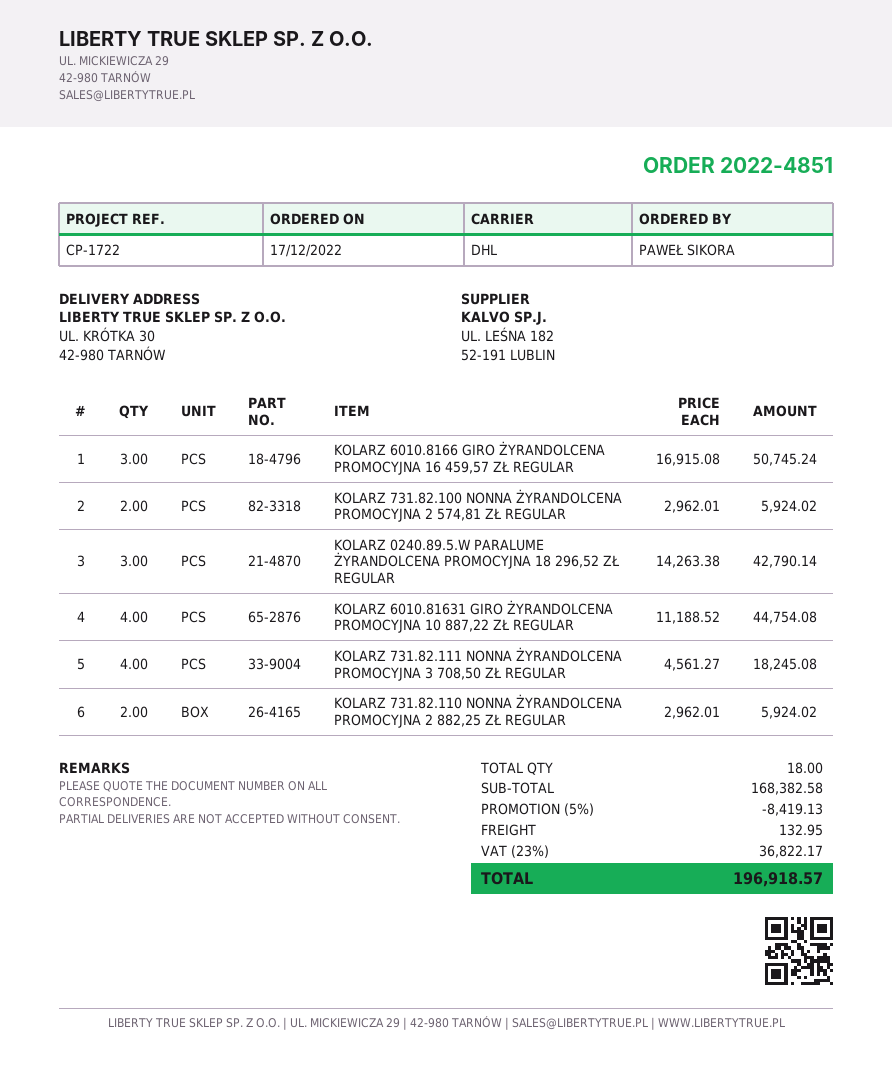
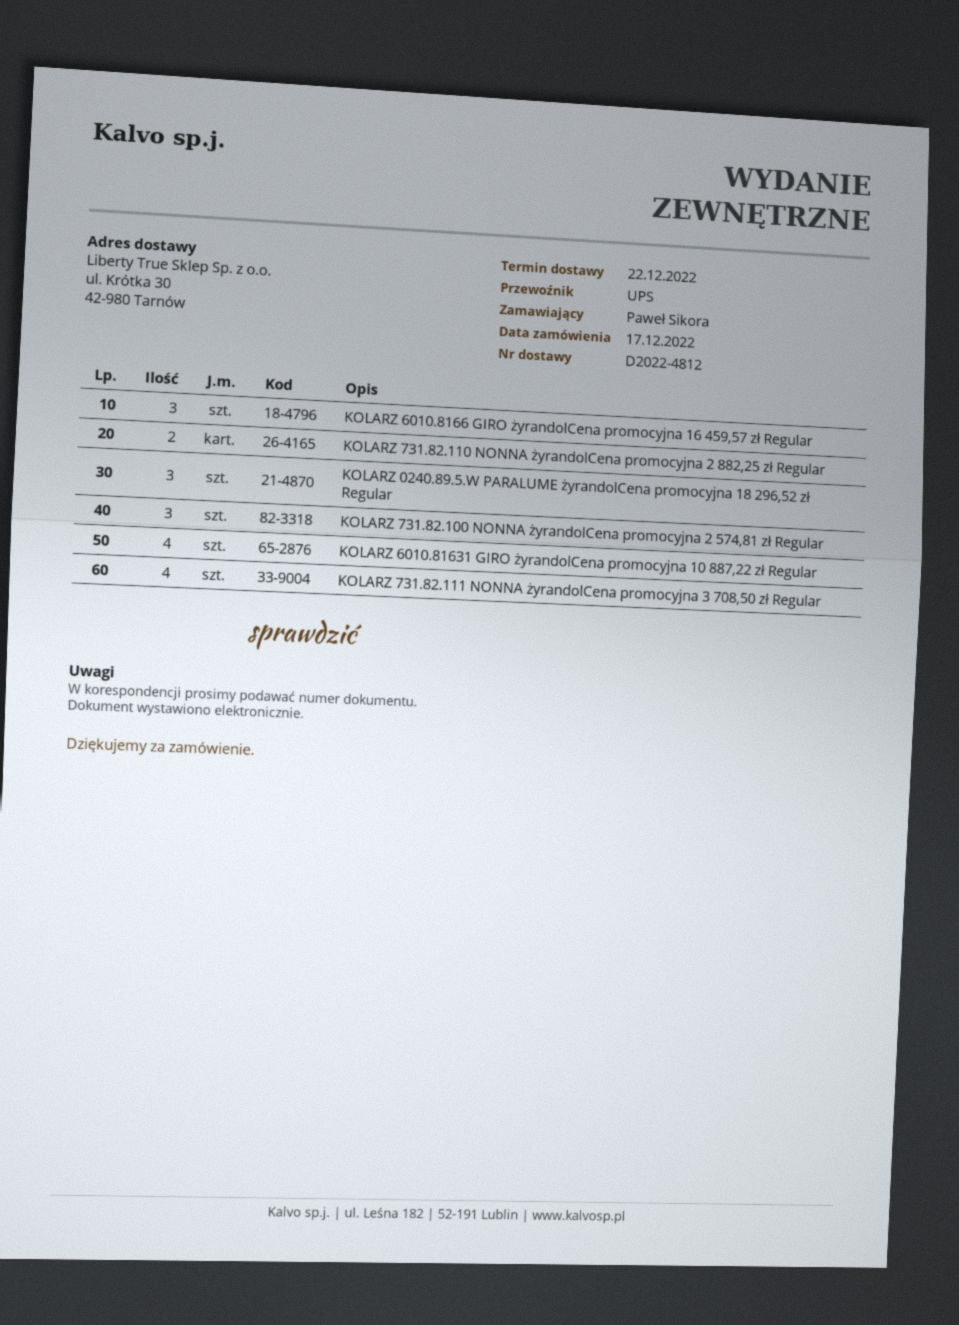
shipping method: DHL -> UPS
KOLARZ 731.82.100 NONNA ŻYRANDOLCENA PROMOCYJNA 2 574,81 ZŁ REGULAR: 2 -> 3

